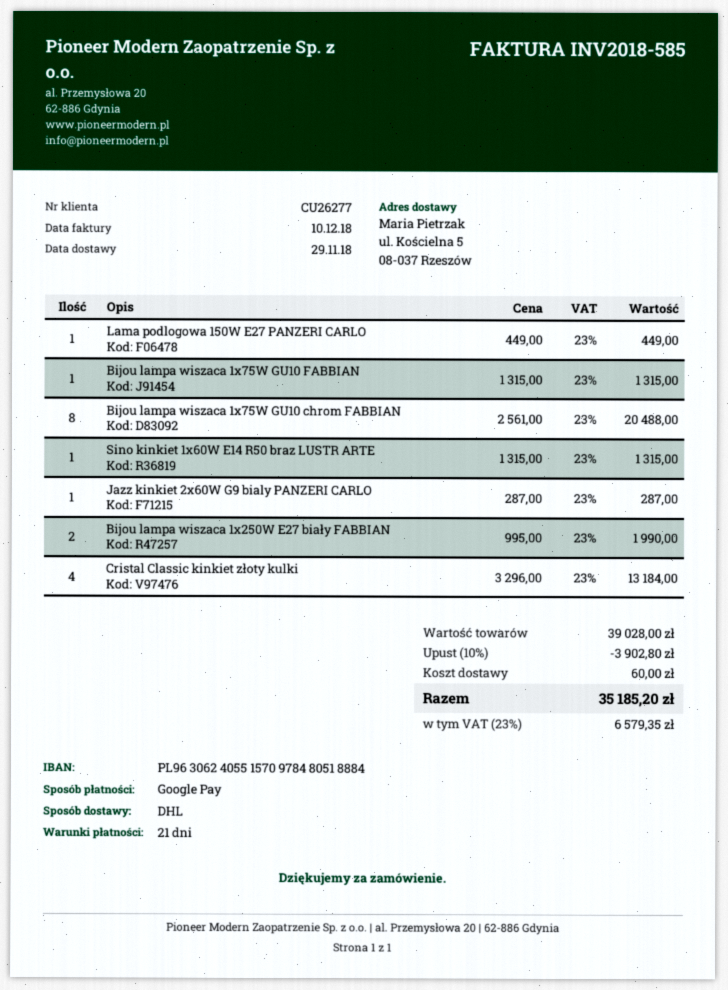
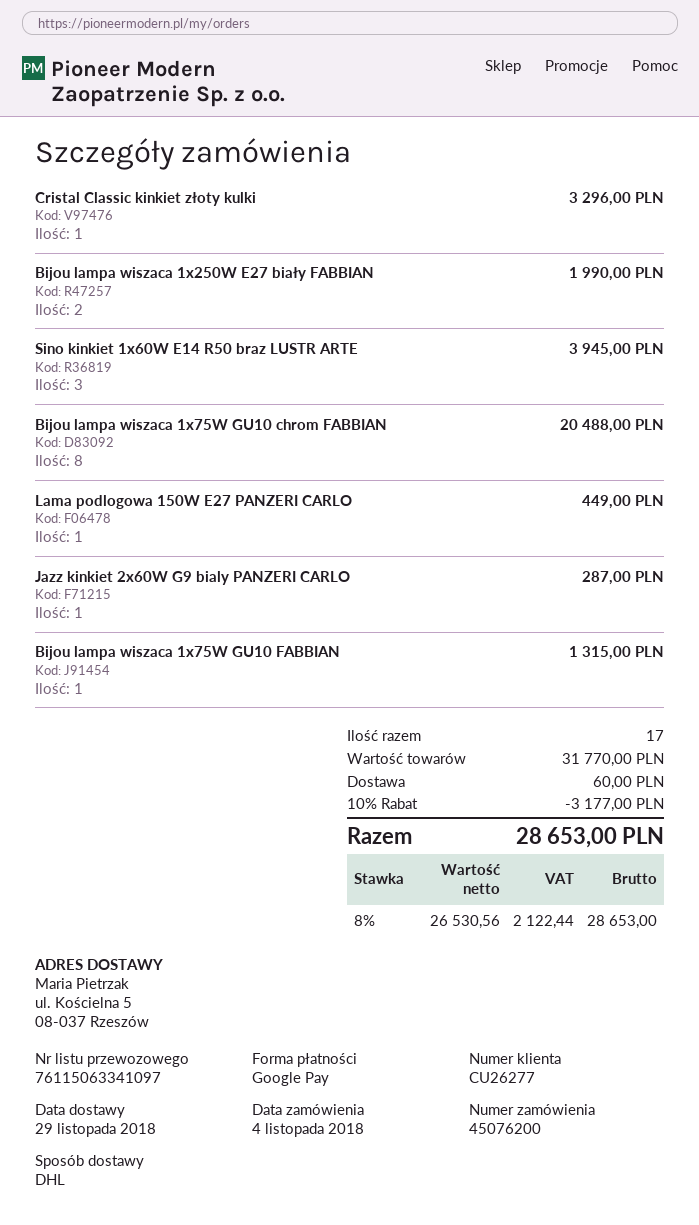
Sino kinkiet 1x60W E14 R50 braz LUSTR ARTE: 1 for 1315.00 -> 3 for 3945.00
Cristal Classic kinkiet złoty kulki: 4 for 13184.00 -> 1 for 3296.00
subtotal: 39028.00 -> 31770.00
discount: 10% = 3902.80 -> 10% = 3177.00
tax: 23% = 6579.35 -> 8% = 2122.44
total: 35185.20 -> 28653.00

